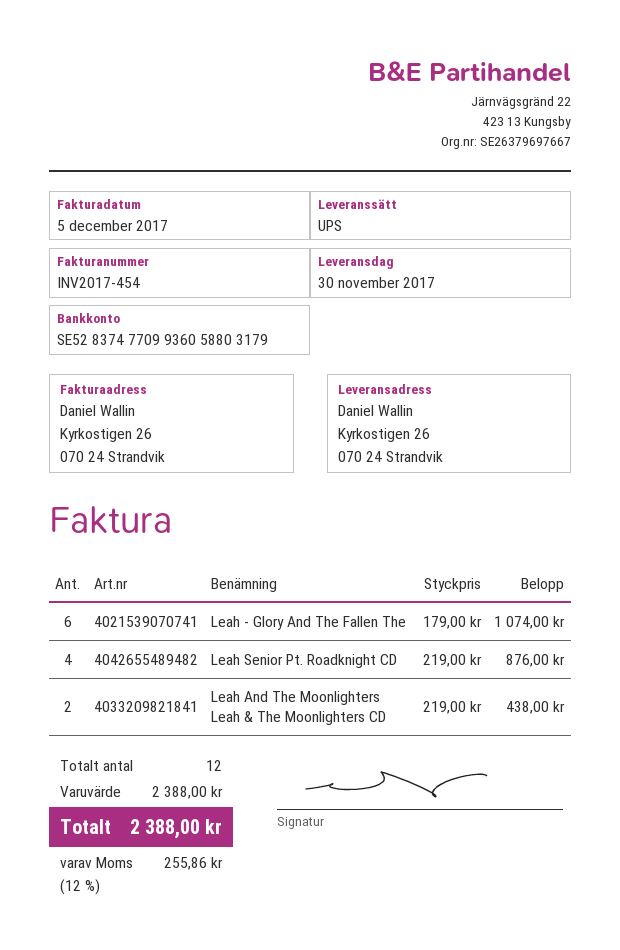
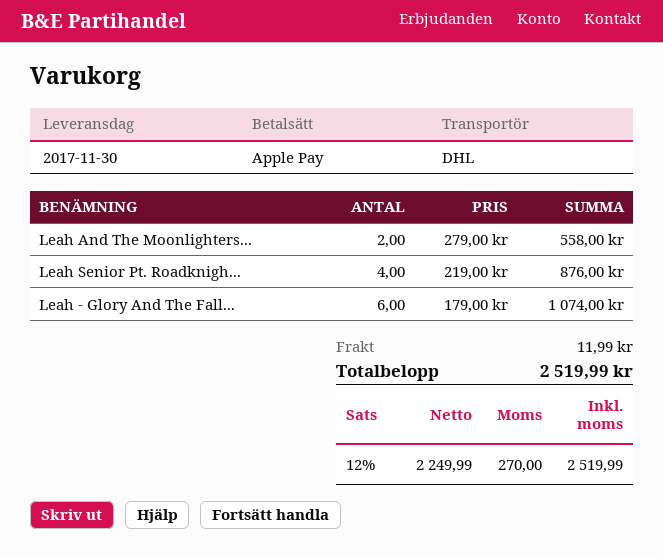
shipping method: UPS -> DHL
Leah And The Moonlighters Leah & The Moonlighters CD: 2 x 219.00 = 438.00 -> 2 x 279.00 = 558.00
shipping: none -> 11.99
tax: 12% = 255.86 -> 12% = 270.00
total: 2388.00 -> 2519.99

